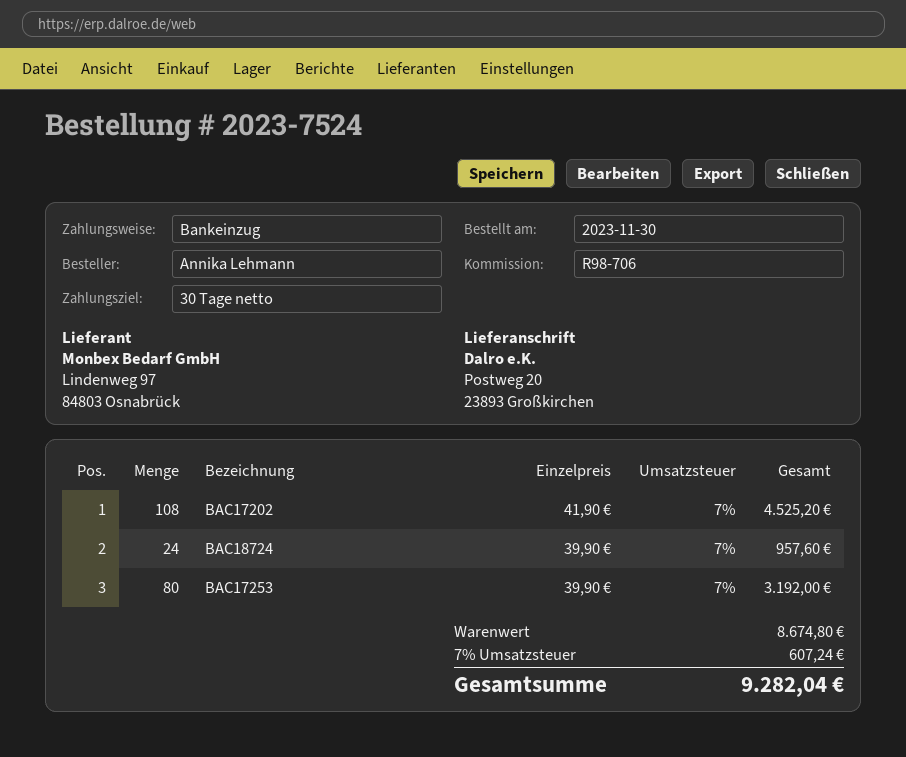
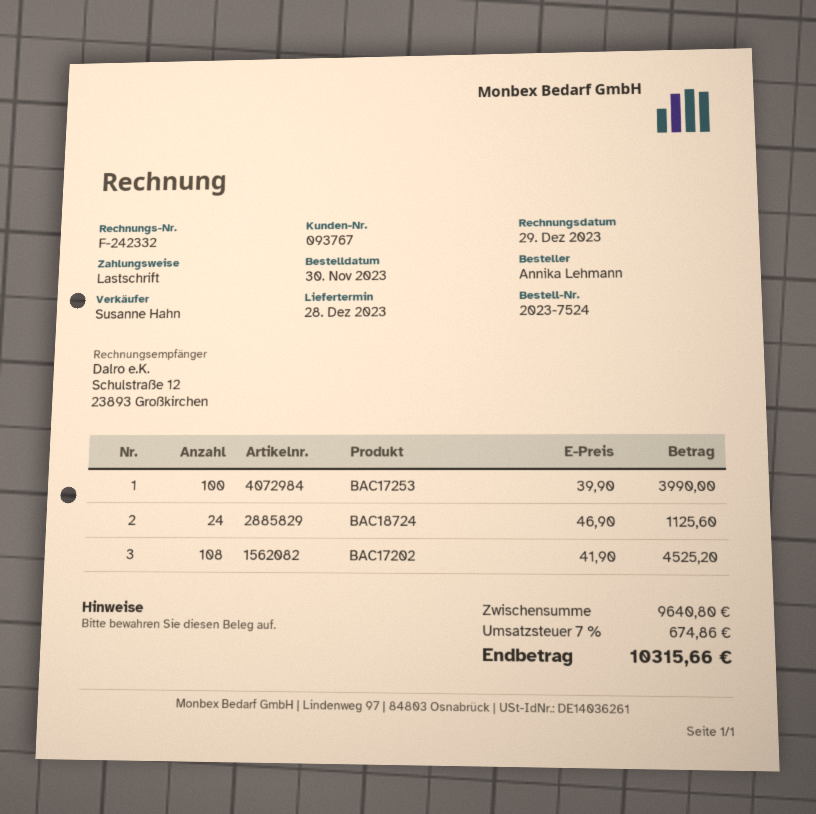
BAC18724: 24 x 39.90 = 957.60 -> 24 x 46.90 = 1125.60
BAC17253: 80 x 39.90 = 3192.00 -> 100 x 39.90 = 3990.00
subtotal: 8674.80 -> 9640.80
tax: 7% = 607.24 -> 7% = 674.86
total: 9282.04 -> 10315.66

